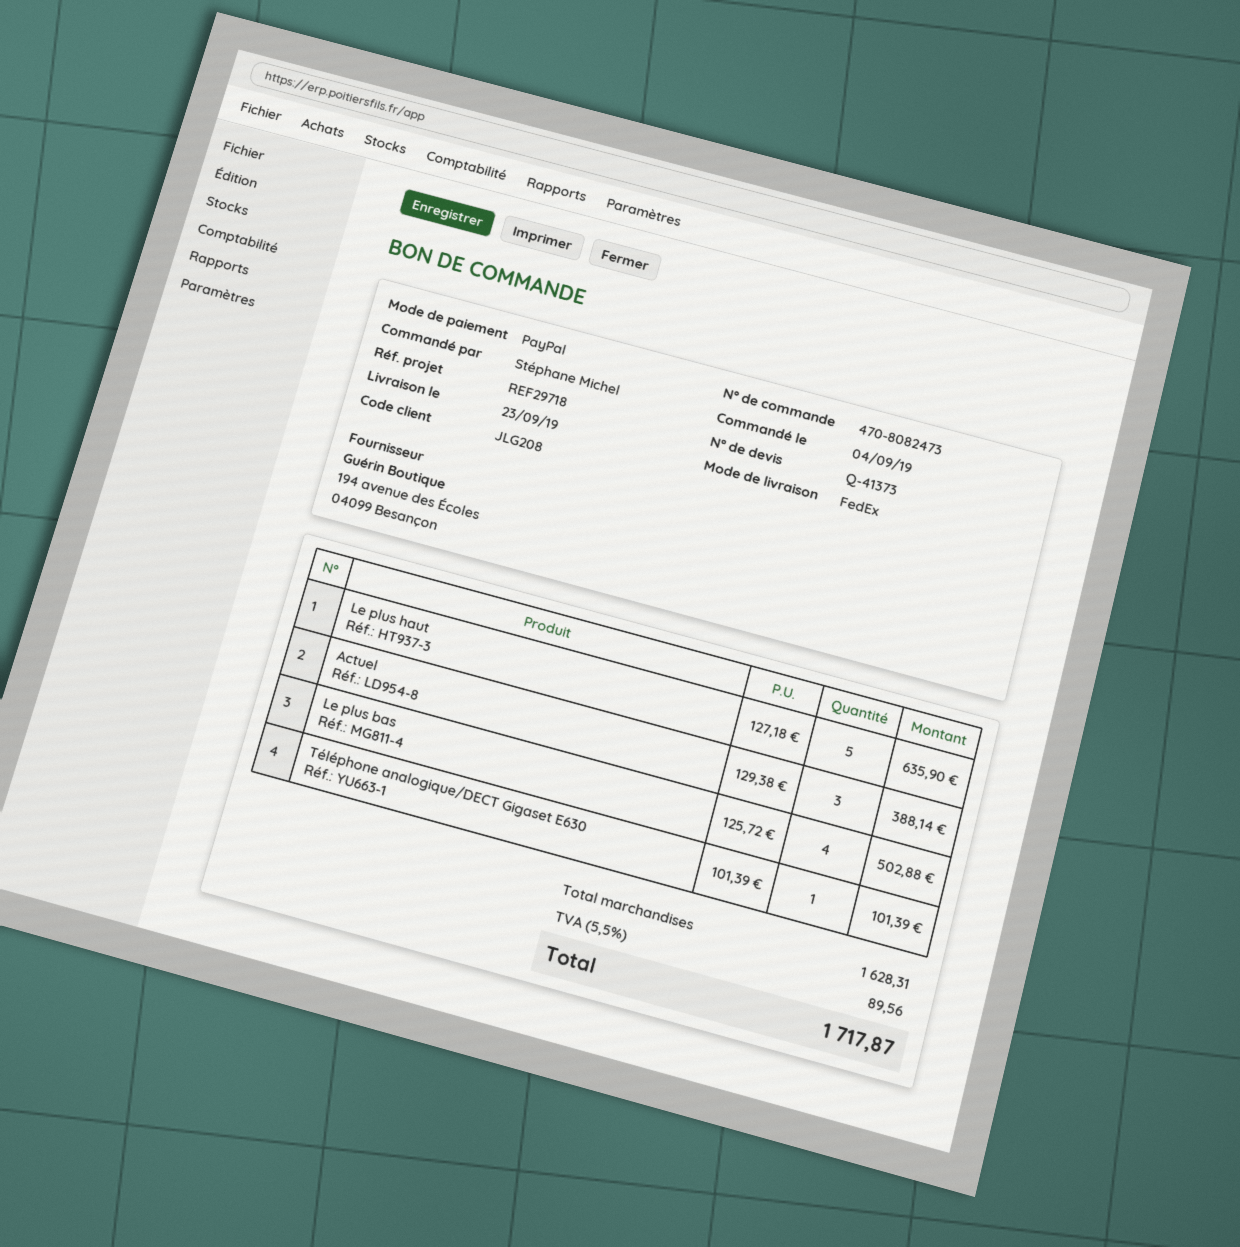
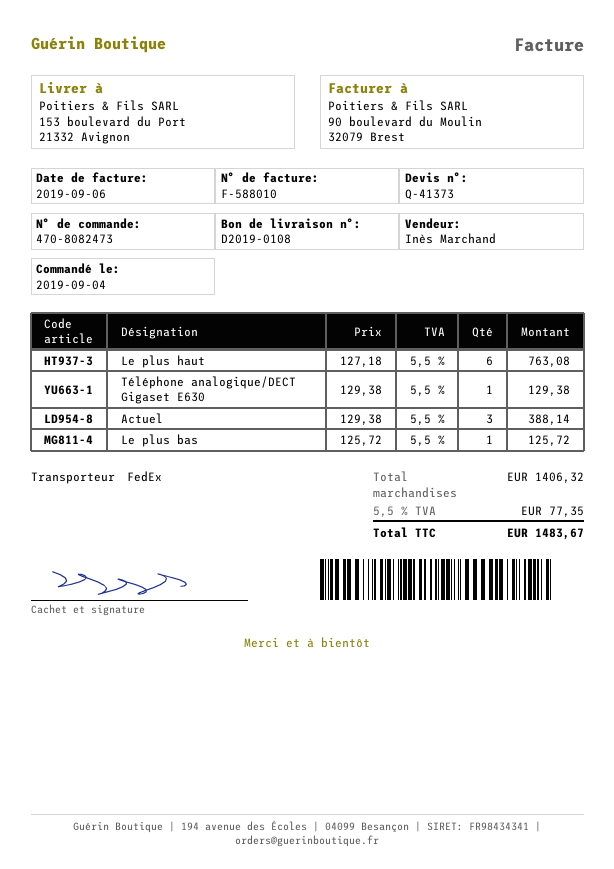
Le plus haut: 5 x 127.18 = 635.90 -> 6 x 127.18 = 763.08
Le plus bas: 4 x 125.72 = 502.88 -> 1 x 125.72 = 125.72
Téléphone analogique/DECT Gigaset E630: 1 x 101.39 = 101.39 -> 1 x 129.38 = 129.38
subtotal: 1628.31 -> 1406.32
tax: 5.5% = 89.56 -> 5.5% = 77.35
total: 1717.87 -> 1483.67

